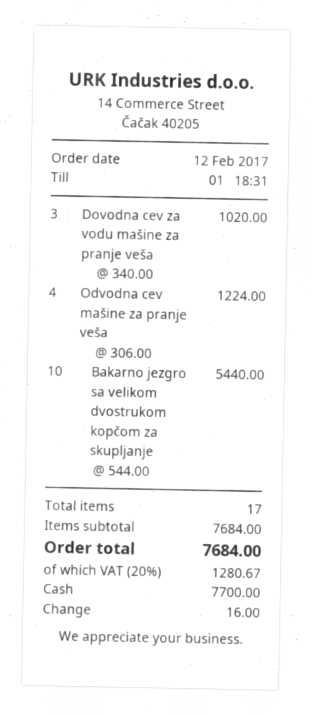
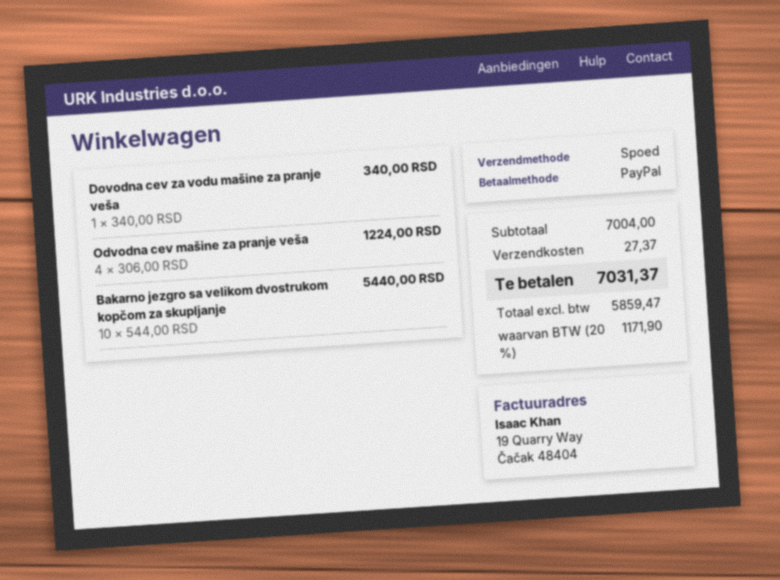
payment method: cash -> PayPal
Dovodna cev za vodu mašine za pranje veša: 3 x 340.00 = 1020.00 -> 1 x 340.00 = 340.00
subtotal: 7684.00 -> 7004.00
shipping: none -> 27.37
tax: 20% = 1280.67 -> 20% = 1171.90
total: 7684.00 -> 7031.37

